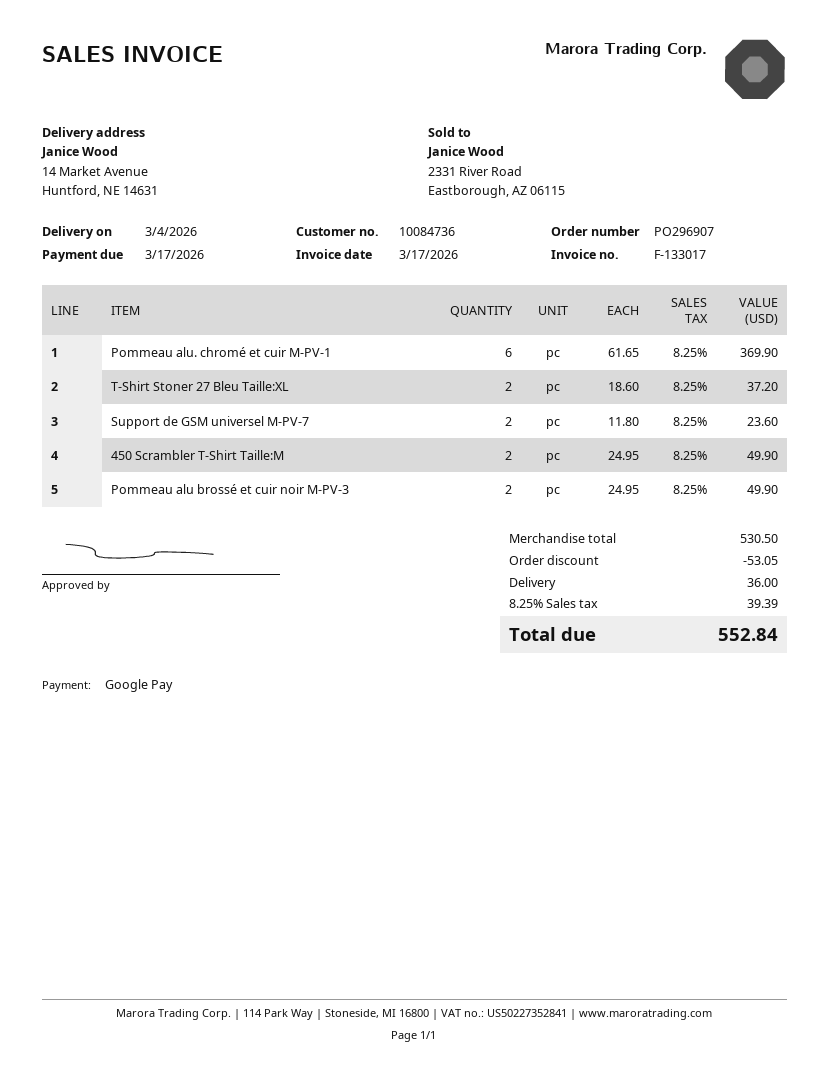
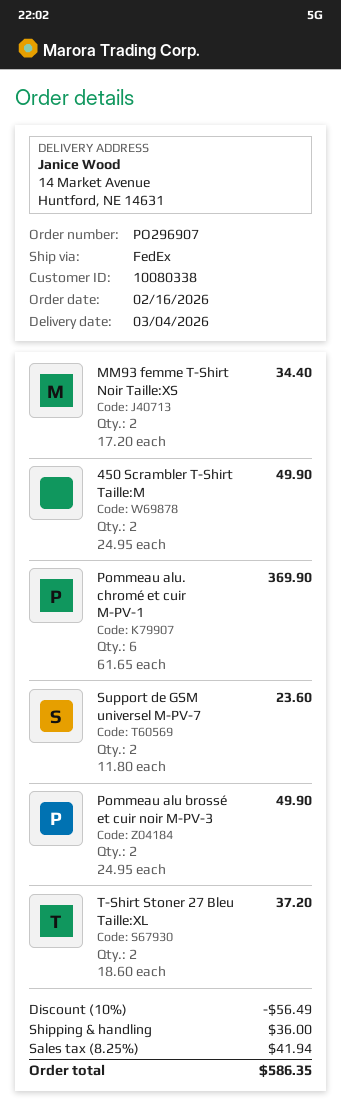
customer number: 10084736 -> 10080338
MM93 femme T-Shirt Noir Taille:XS: none -> 2 x 17.20 = 34.40
discount: 53.05 -> 56.49
tax: 8.25% = 39.39 -> 8.25% = 41.94
total: 552.84 -> 586.35

